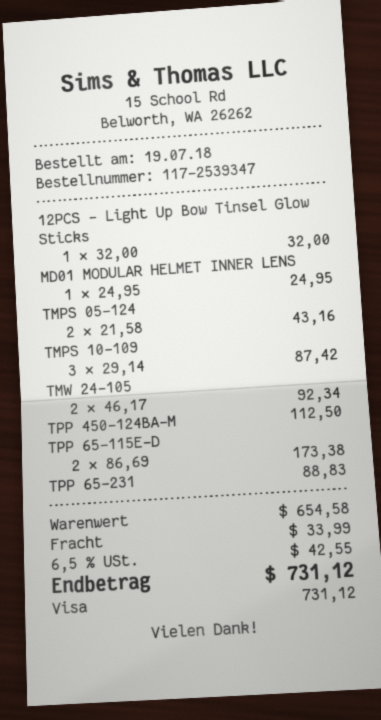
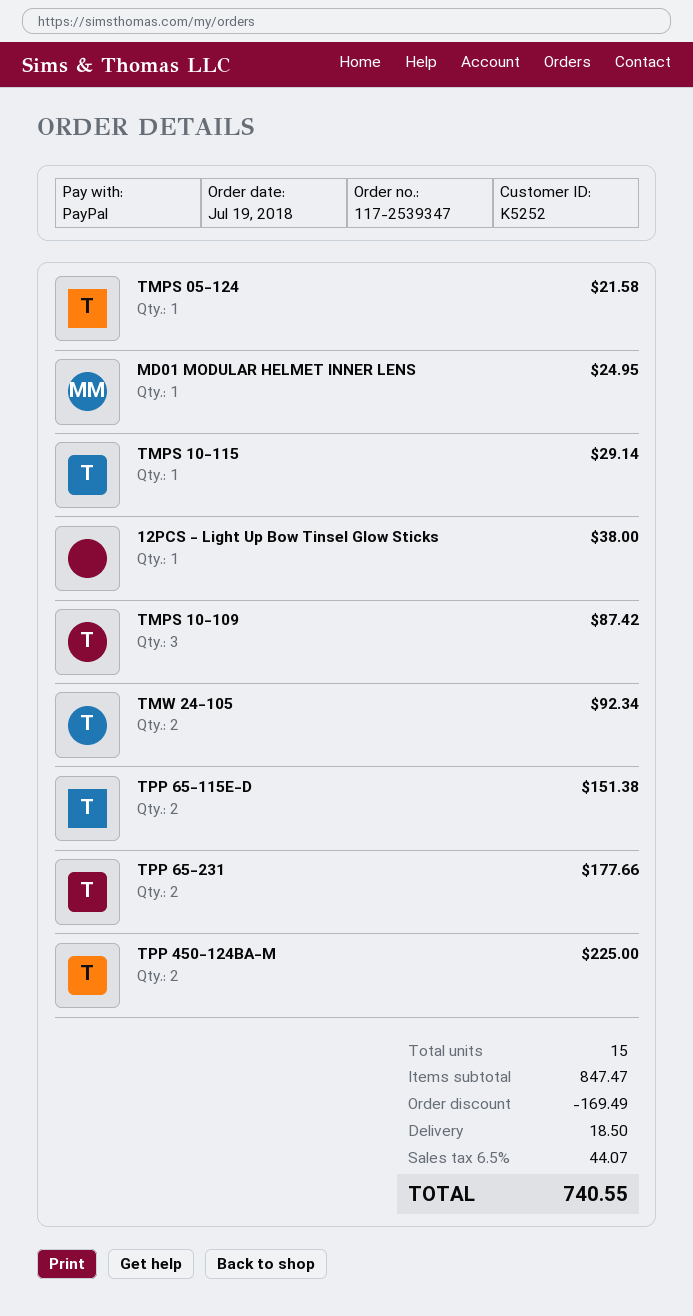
payment method: Visa -> PayPal
12PCS - Light Up Bow Tinsel Glow Sticks: 1 for 32.00 -> 1 for 38.00
TMPS 05-124: 2 for 43.16 -> 1 for 21.58
TPP 450-124BA-M: 1 for 112.50 -> 2 for 225.00
TPP 65-115E-D: 2 for 173.38 -> 2 for 151.38
TPP 65-231: 1 for 88.83 -> 2 for 177.66
TMPS 10-115: none -> 1 for 29.14
subtotal: 654.58 -> 847.47
discount: none -> 169.49
shipping: 33.99 -> 18.50
tax: 6.5% = 42.55 -> 6.5% = 44.07
total: 731.12 -> 740.55

